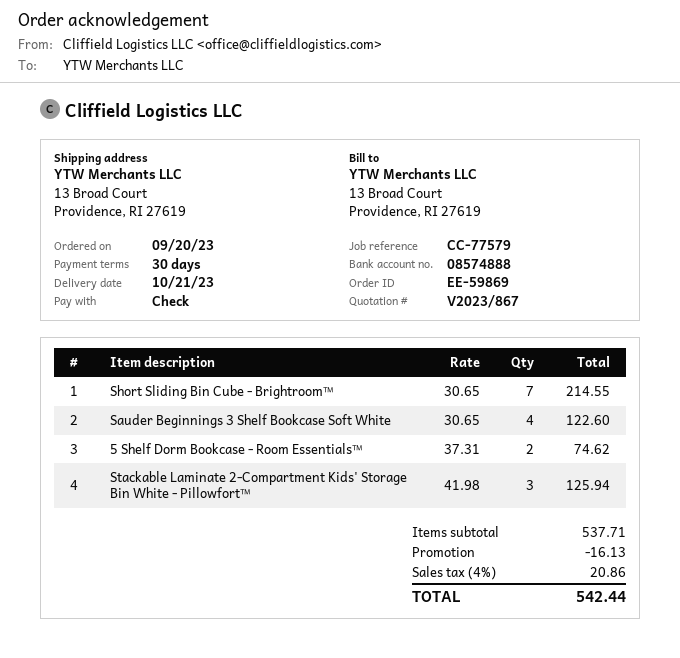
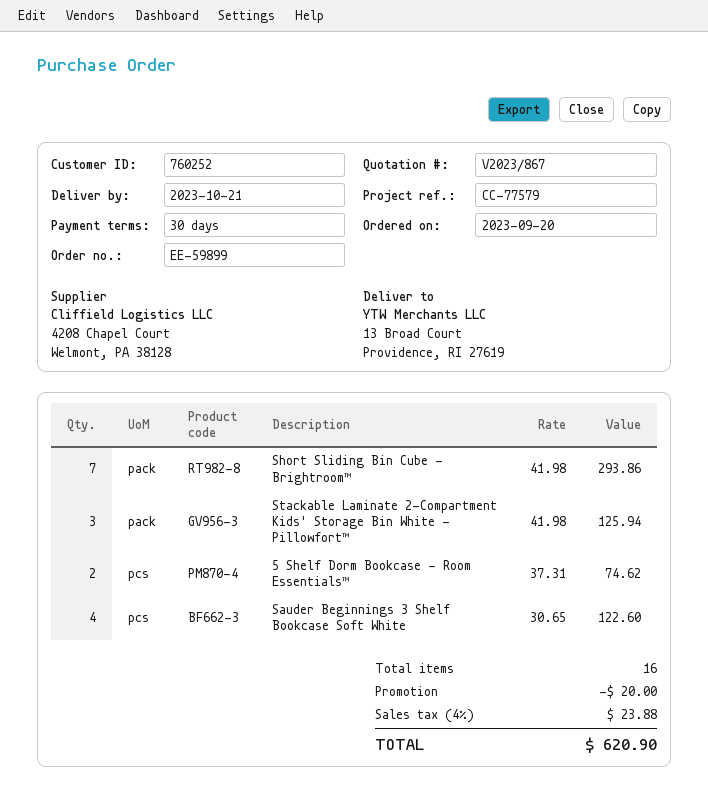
order number: EE-59869 -> EE-59899
Short Sliding Bin Cube - Brightroom™: 7 x 30.65 = 214.55 -> 7 x 41.98 = 293.86
discount: 16.13 -> 20.00
tax: 4% = 20.86 -> 4% = 23.88
total: 542.44 -> 620.90

